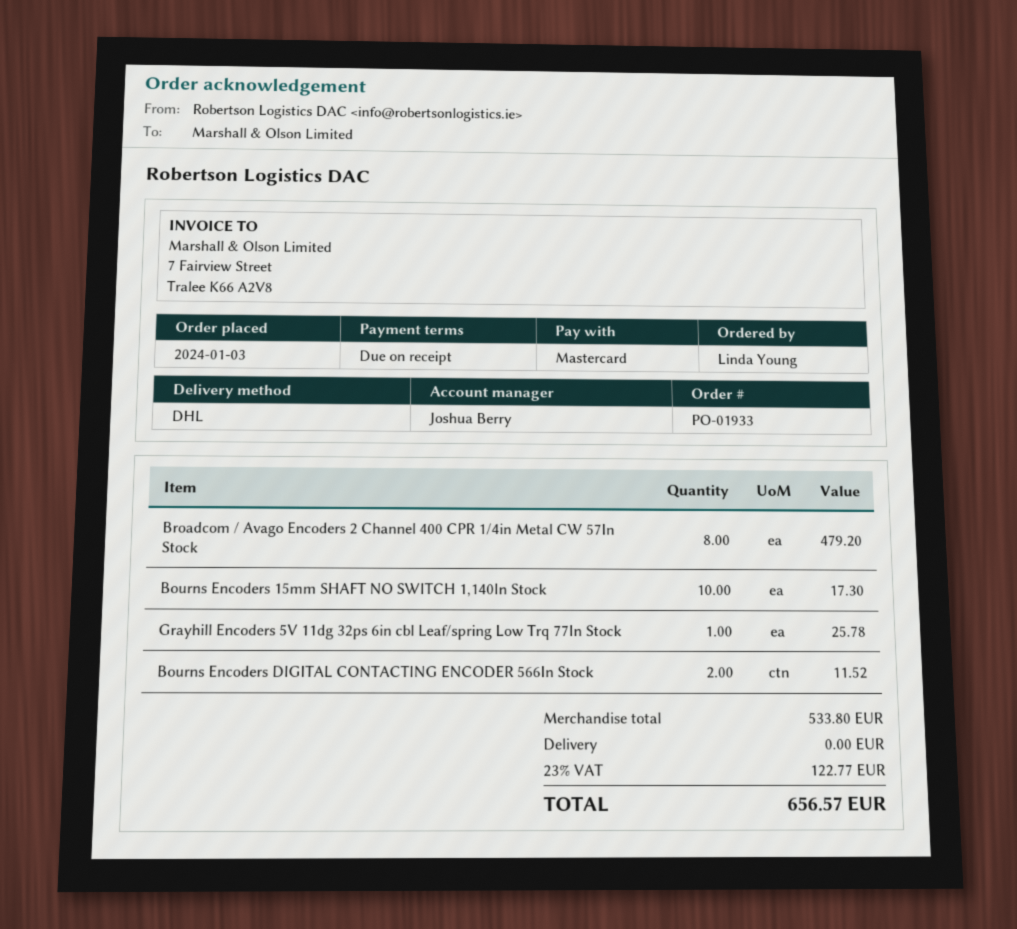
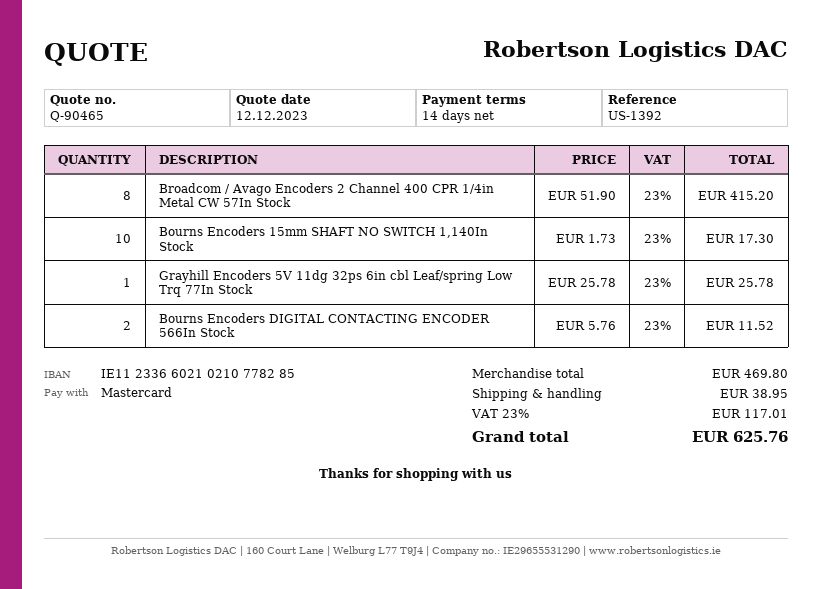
payment terms: on receipt -> 14 days
Broadcom / Avago Encoders 2 Channel 400 CPR 1/4in Metal CW 57In Stock: 8 for 479.20 -> 8 for 415.20
subtotal: 533.80 -> 469.80
shipping: 0.00 -> 38.95
tax: 23% = 122.77 -> 23% = 117.01
total: 656.57 -> 625.76

